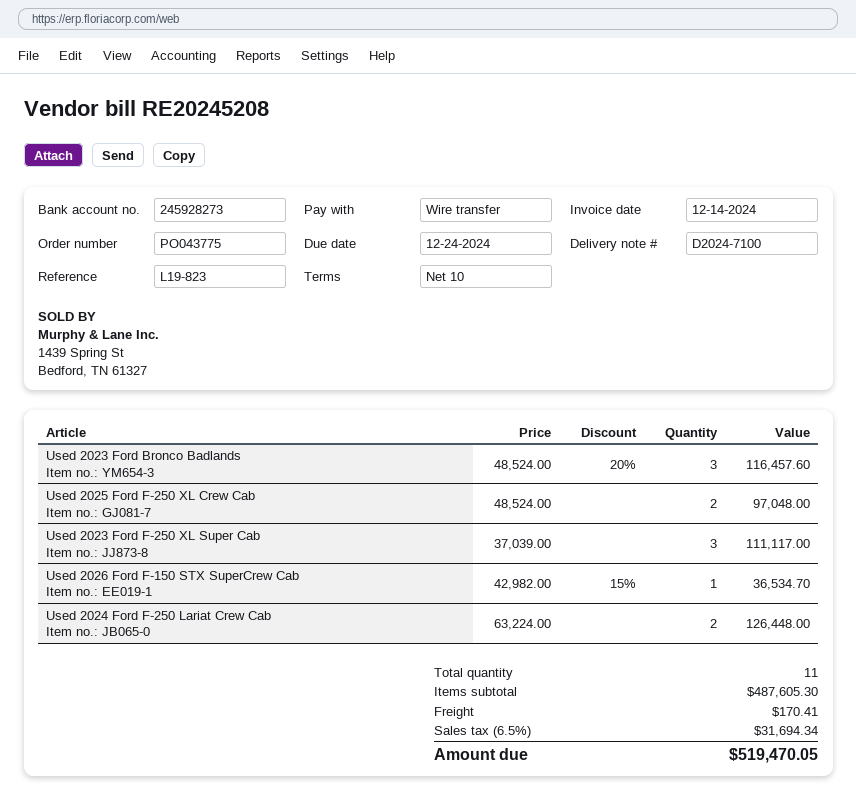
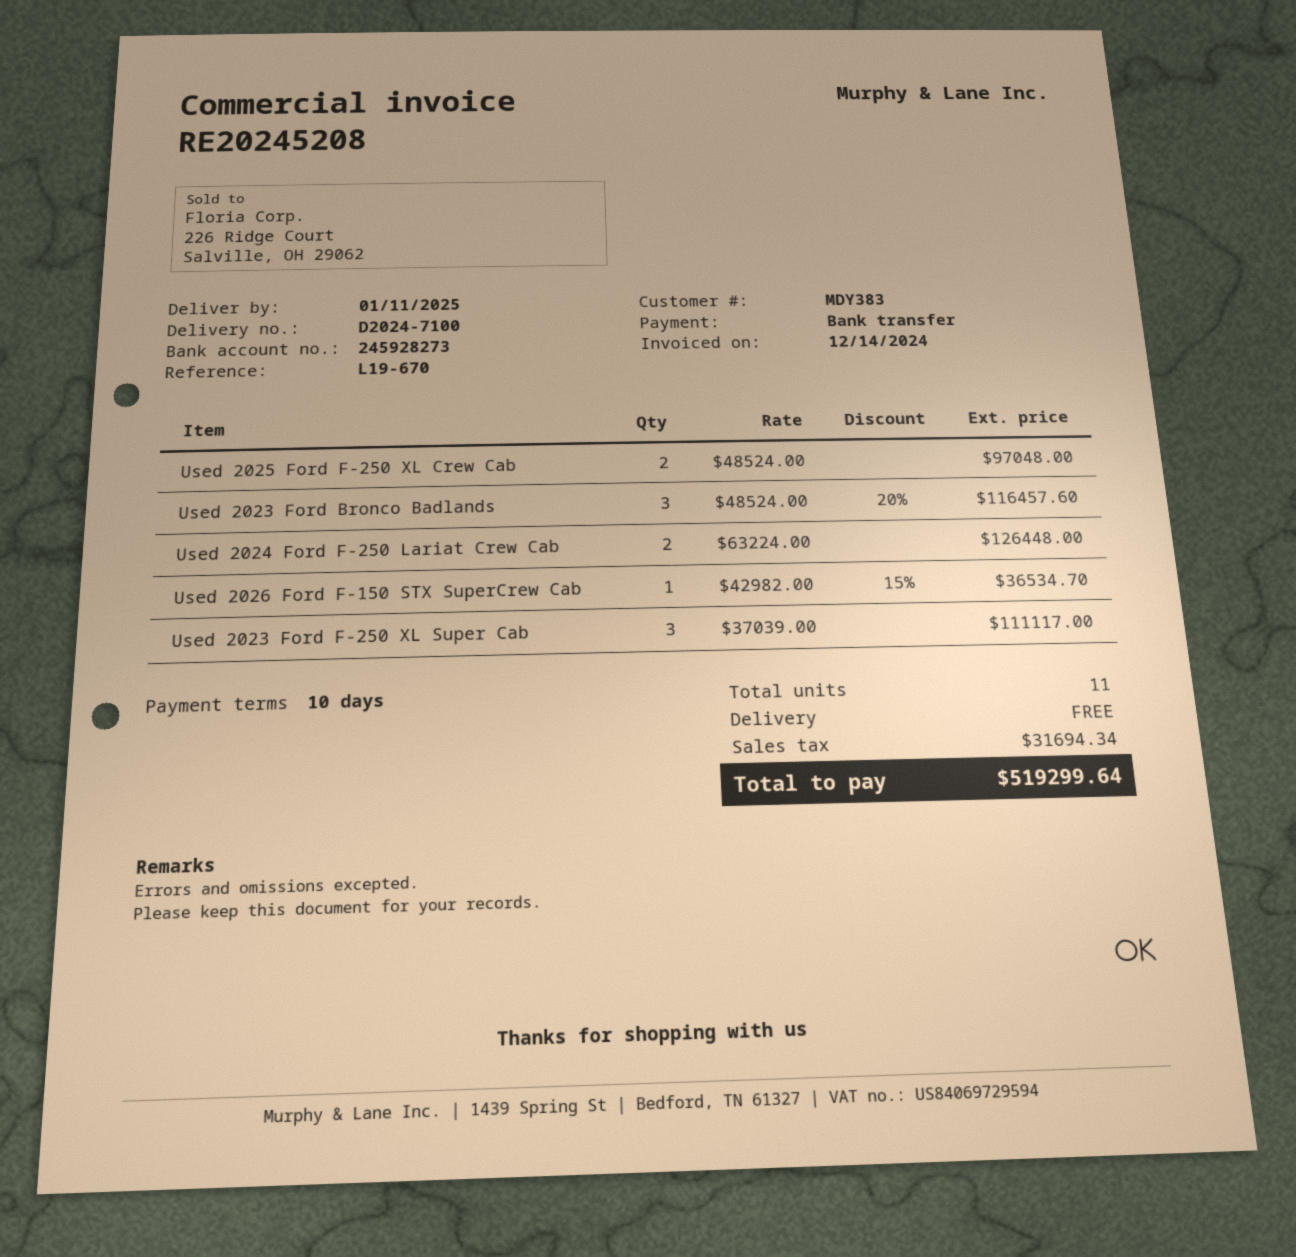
reference: L19-823 -> L19-670
shipping: 170.41 -> 0.00
total: 519470.05 -> 519299.64

